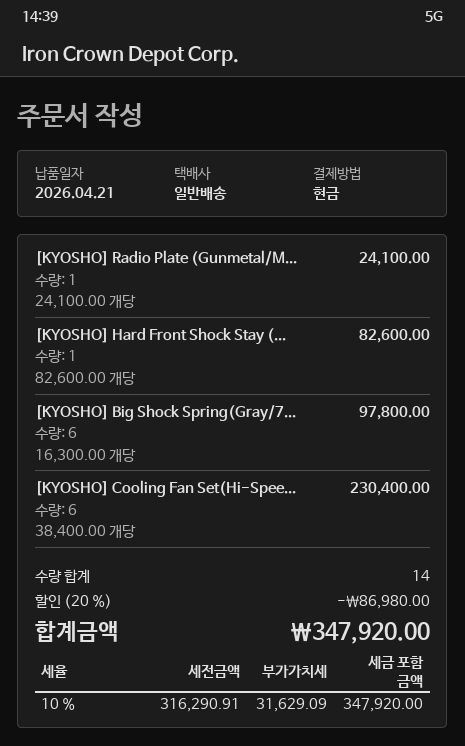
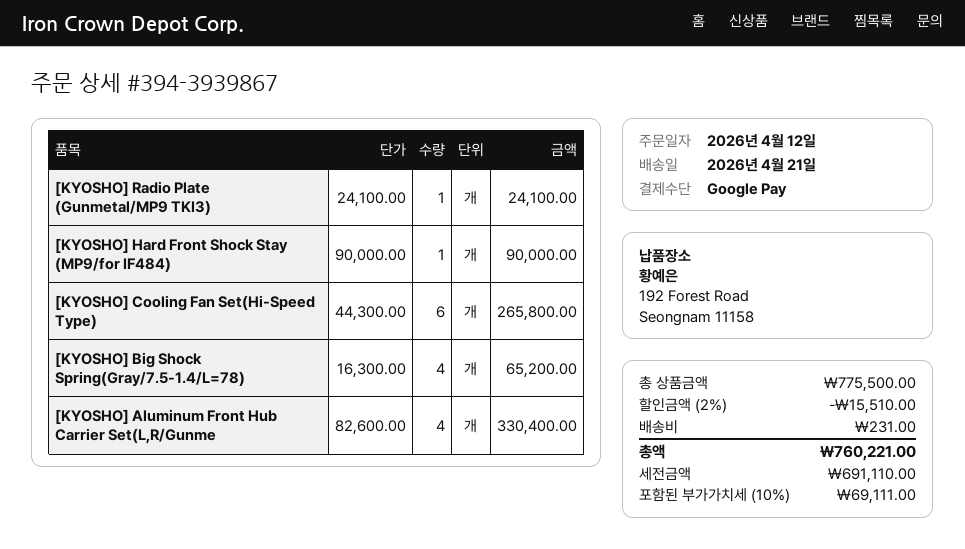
payment method: cash -> Google Pay
[KYOSHO] Hard Front Shock Stay (...: 1 x 82600.00 = 82600.00 -> 1 x 90000.00 = 90000.00
[KYOSHO] Big Shock Spring(Gray/7...: 6 x 16300.00 = 97800.00 -> 4 x 16300.00 = 65200.00
[KYOSHO] Cooling Fan Set(Hi-Spee...: 6 x 38400.00 = 230400.00 -> 6 x 44300.00 = 265800.00
[KYOSHO] Aluminum Front Hub Carrier Set(L,R/Gunme: none -> 4 x 82600.00 = 330400.00
discount: 20% = 86980.00 -> 2% = 15510.00
shipping: none -> 231.00
net: 316290.91 -> 691110.00
tax: 10% = 31629.09 -> 10% = 69111.00
total: 347920.00 -> 760221.00

